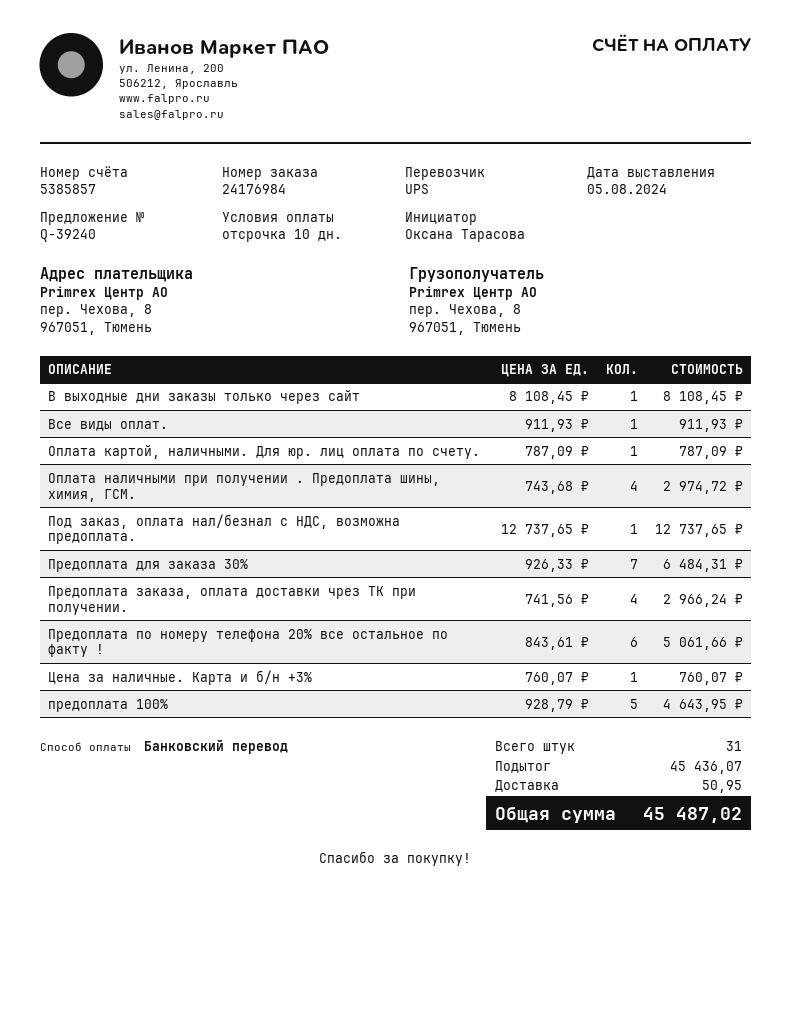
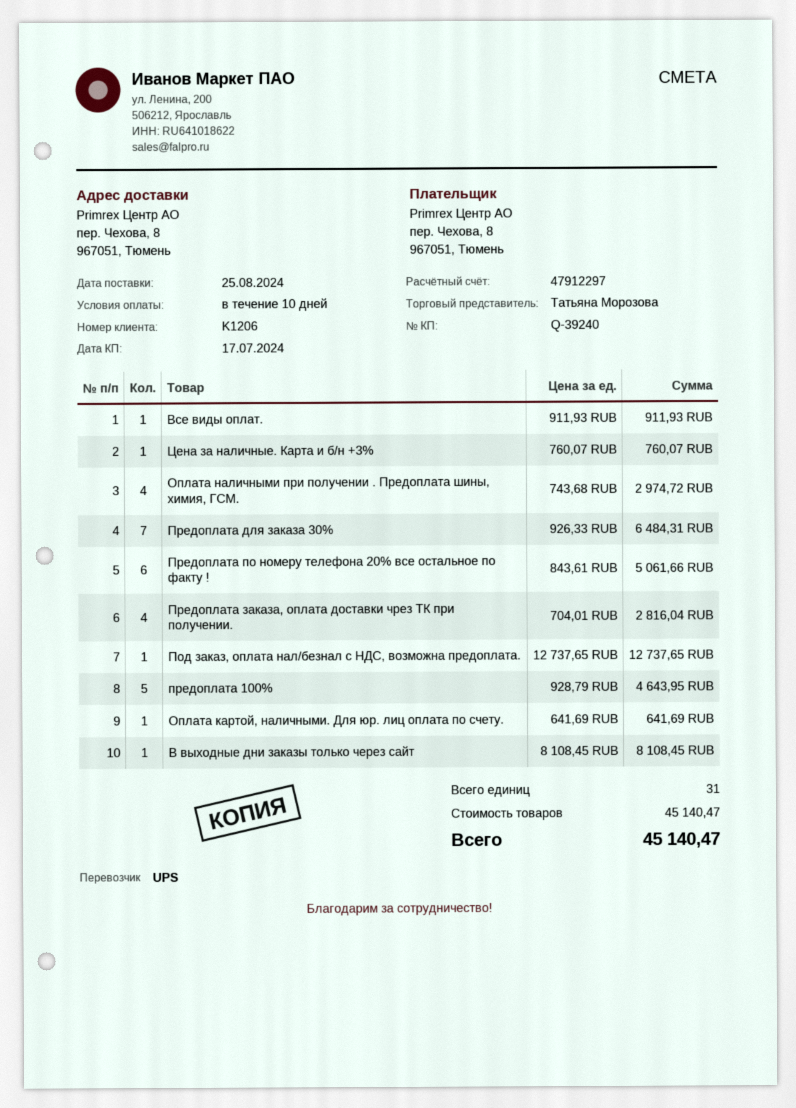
Оплата картой, наличными. Для юр. лиц оплата по счету.: 1 x 787.09 = 787.09 -> 1 x 641.69 = 641.69
Предоплата заказа, оплата доставки чрез ТК при получении.: 4 x 741.56 = 2966.24 -> 4 x 704.01 = 2816.04
subtotal: 45436.07 -> 45140.47
shipping: 50.95 -> none
total: 45487.02 -> 45140.47

